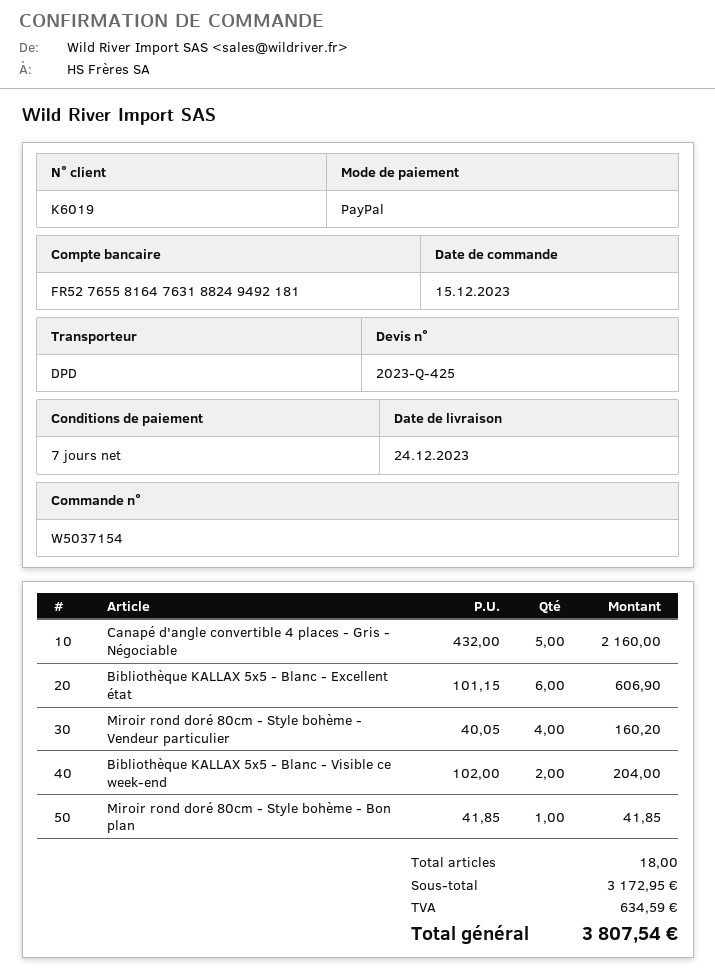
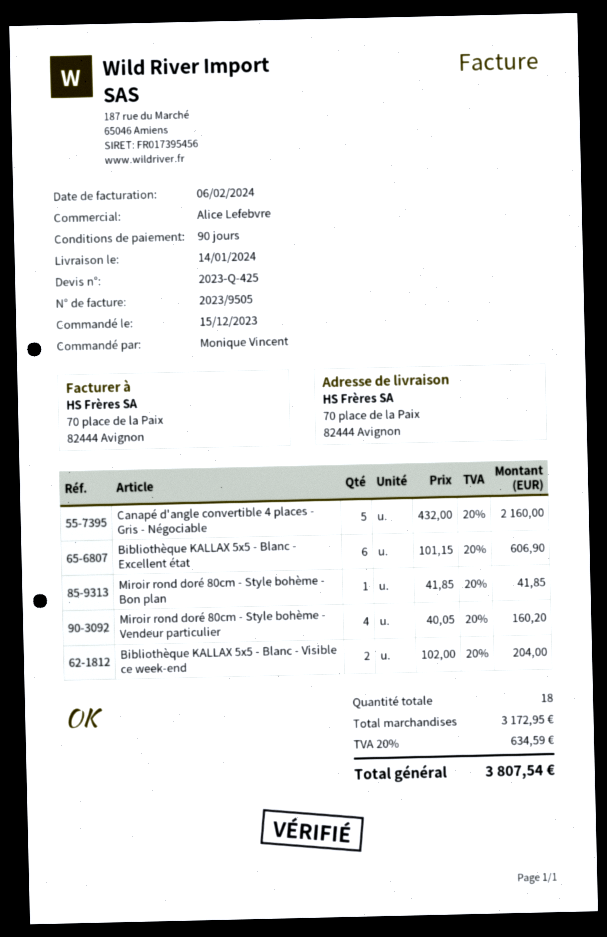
delivery date: 2023-12-24 -> 2024-01-14
payment terms: 7 days -> 90 days

